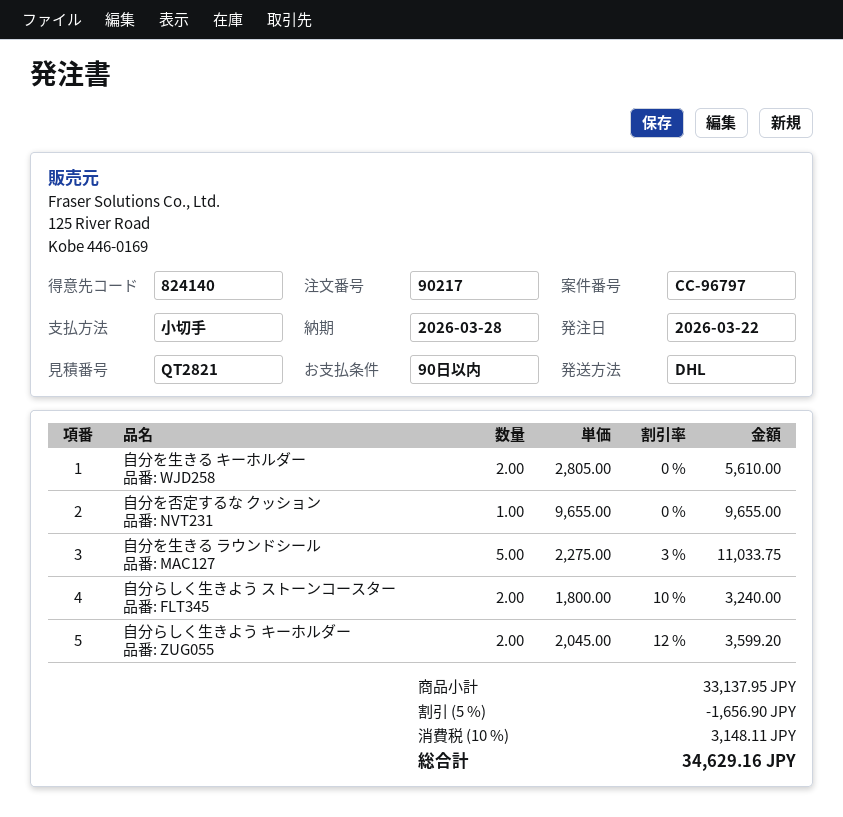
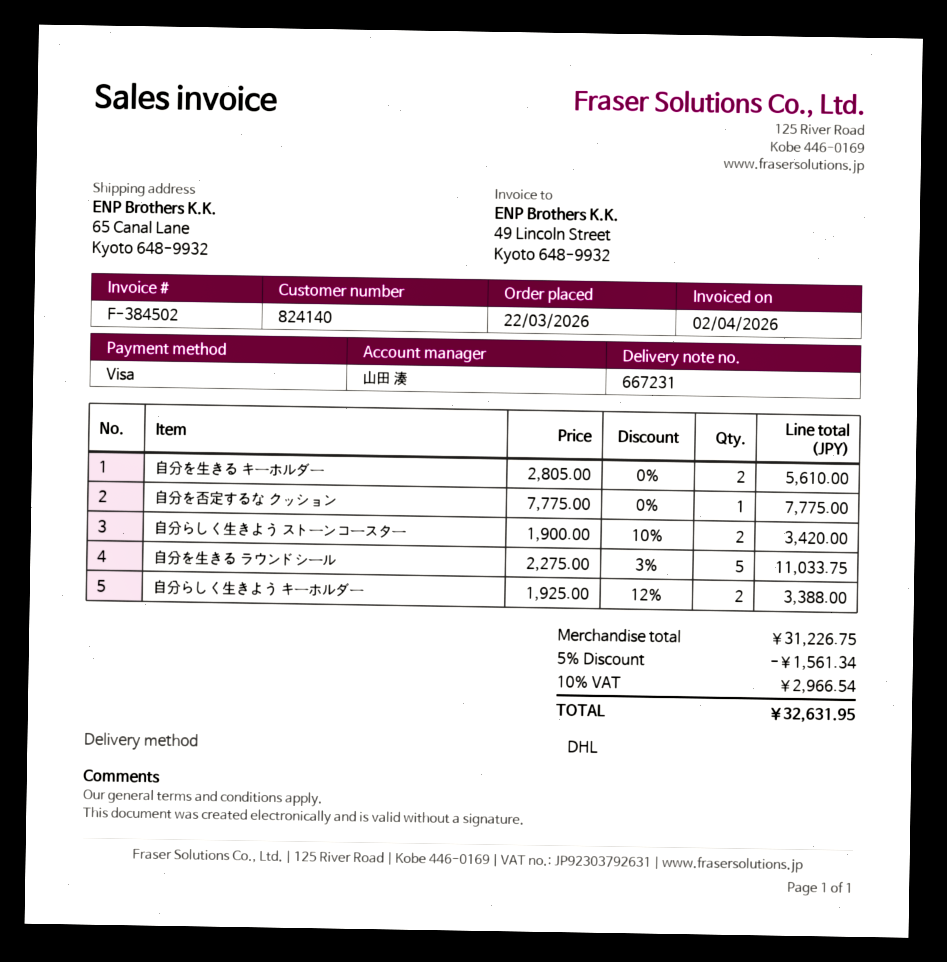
payment method: cheque -> Visa
自分を否定するな クッション: 1 x 9655.00 = 9655.00 -> 1 x 7775.00 = 7775.00
自分らしく生きよう ストーンコースター: 2 x 1800.00 - 10% = 3240.00 -> 2 x 1900.00 - 10% = 3420.00
自分らしく生きよう キーホルダー: 2 x 2045.00 - 12% = 3599.20 -> 2 x 1925.00 - 12% = 3388.00
subtotal: 33137.95 -> 31226.75
discount: 5% = 1656.90 -> 5% = 1561.34
tax: 10% = 3148.11 -> 10% = 2966.54
total: 34629.16 -> 32631.95

